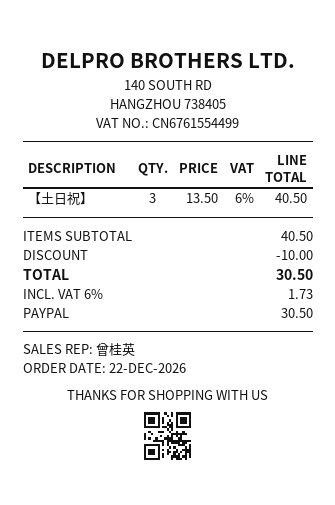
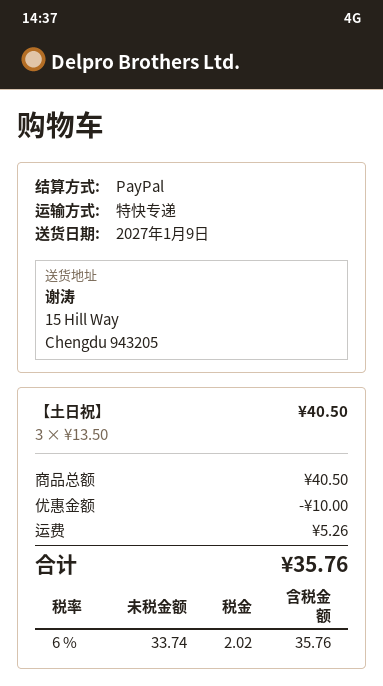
shipping: none -> 5.26
tax: 6% = 1.73 -> 6% = 2.02
total: 30.50 -> 35.76

